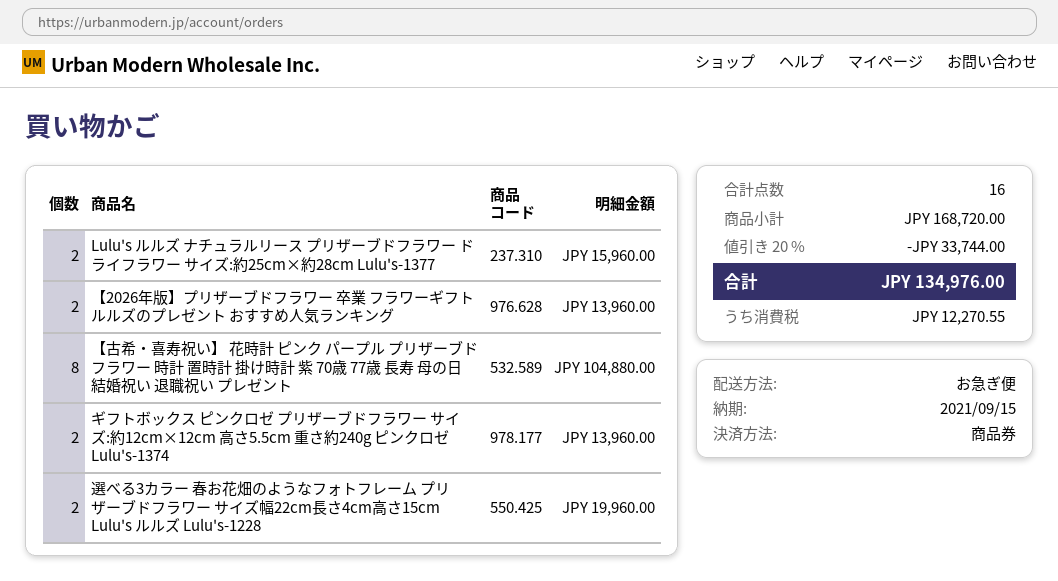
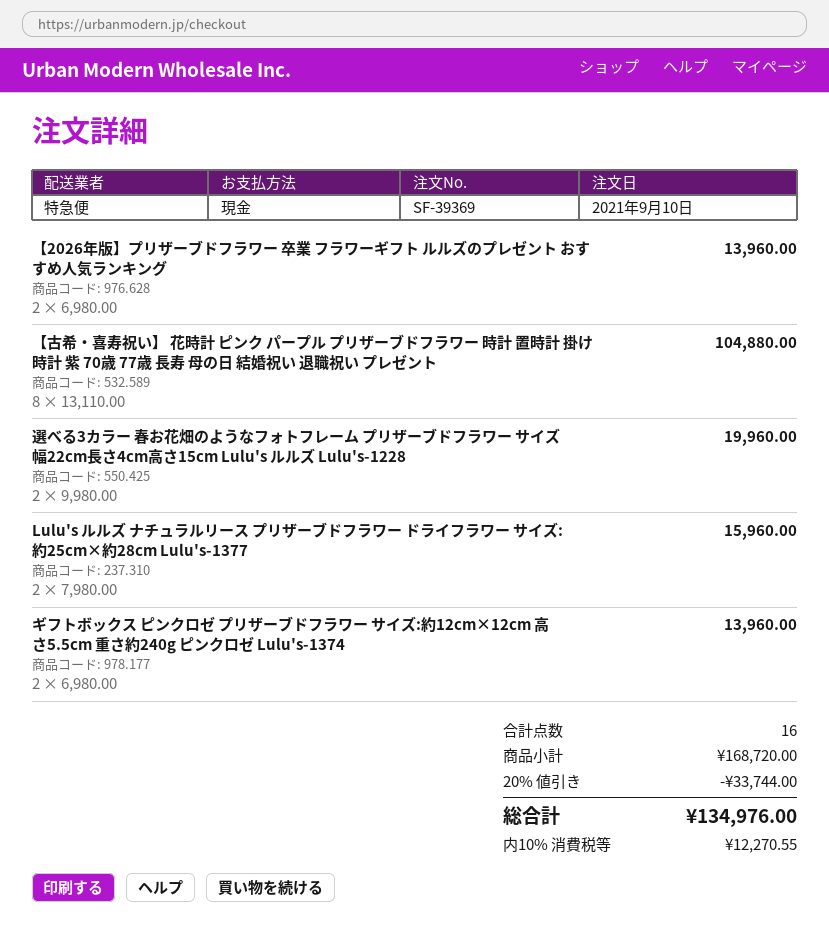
payment method: gift card -> cash

